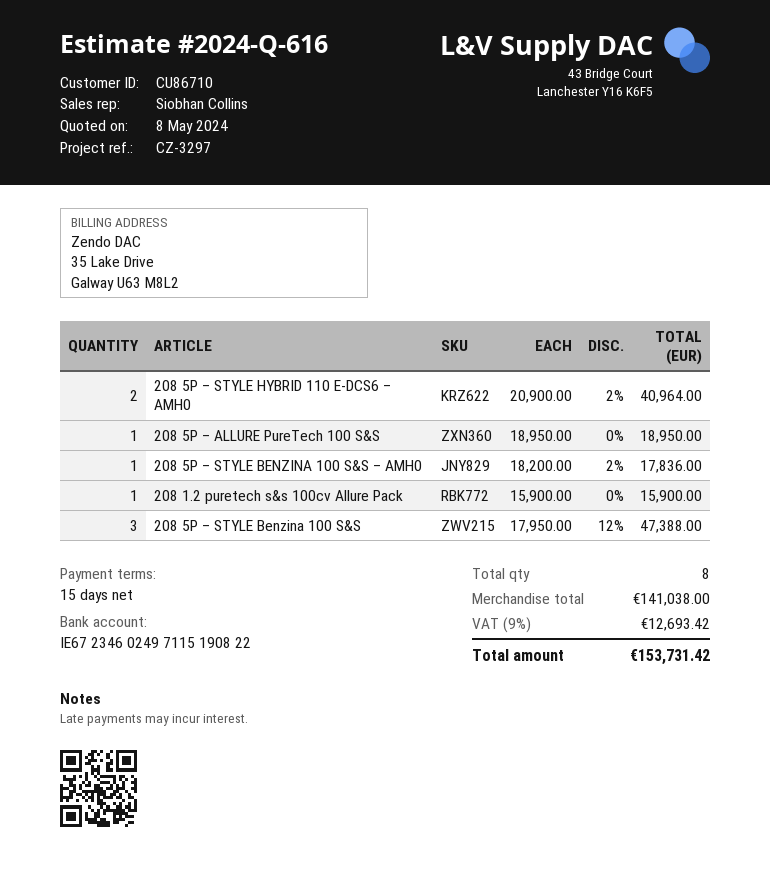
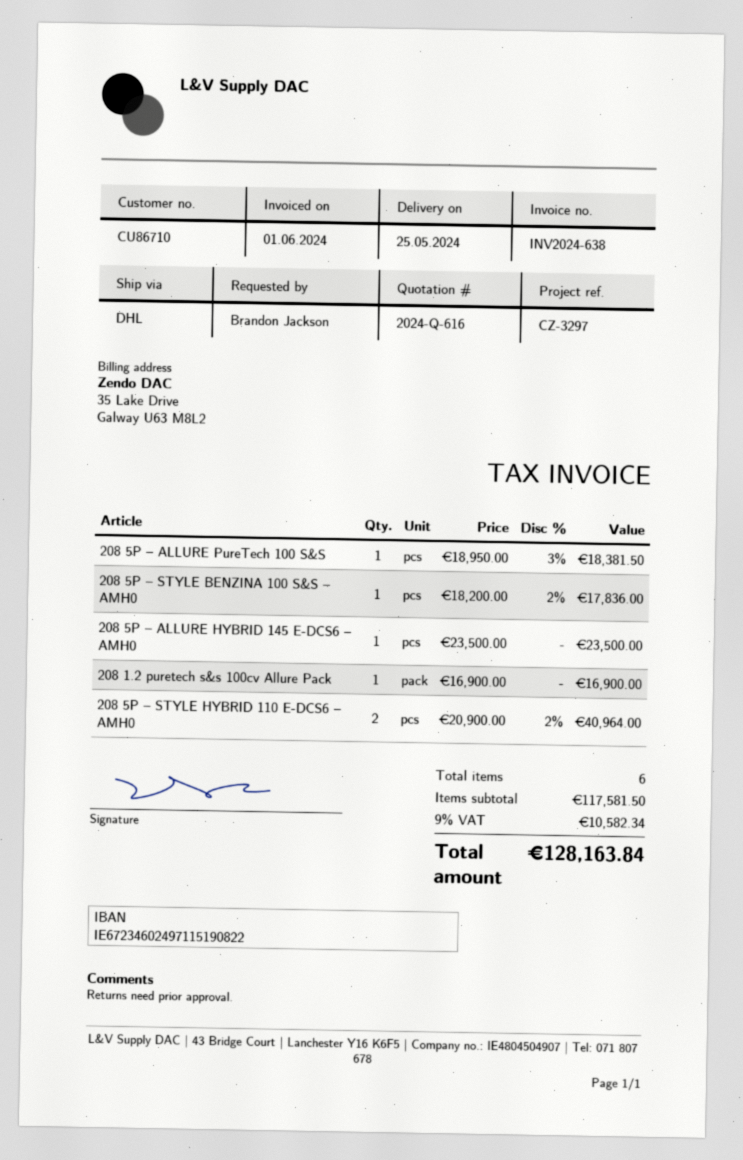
208 5P – ALLURE PureTech 100 S&S: 1 x 18950.00 = 18950.00 -> 1 x 18950.00 - 3% = 18381.50
208 1.2 puretech s&s 100cv Allure Pack: 1 x 15900.00 = 15900.00 -> 1 x 16900.00 = 16900.00
208 5P – STYLE Benzina 100 S&S: 3 x 17950.00 - 12% = 47388.00 -> none
208 5P – ALLURE HYBRID 145 E-DCS6 – AMH0: none -> 1 x 23500.00 = 23500.00
total quantity: 8 -> 6
subtotal: 141038.00 -> 117581.50
tax: 9% = 12693.42 -> 9% = 10582.34
total: 153731.42 -> 128163.84

